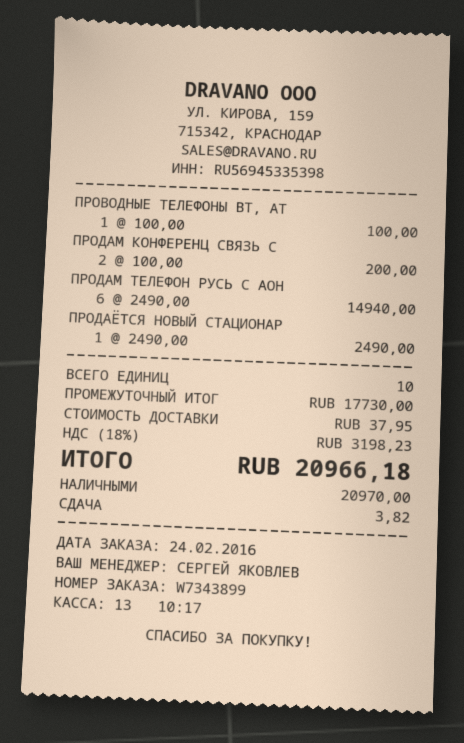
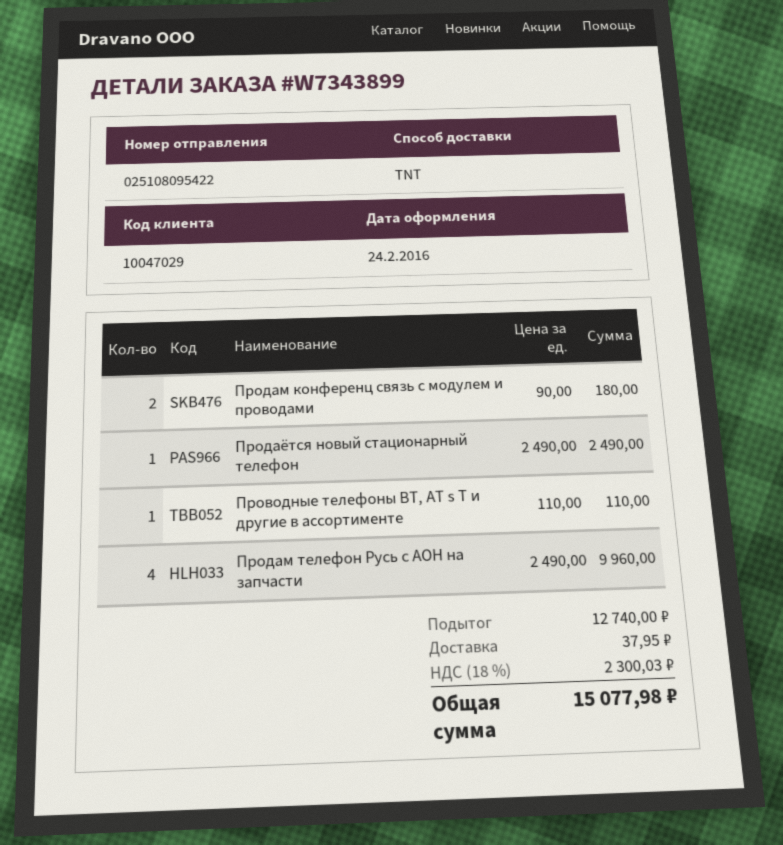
ПРОВОДНЫЕ ТЕЛЕФОНЫ BT, AT: 1 x 100.00 = 100.00 -> 1 x 110.00 = 110.00
ПРОДАМ КОНФЕРЕНЦ СВЯЗЬ С: 2 x 100.00 = 200.00 -> 2 x 90.00 = 180.00
ПРОДАМ ТЕЛЕФОН РУСЬ С АОН: 6 x 2490.00 = 14940.00 -> 4 x 2490.00 = 9960.00
subtotal: 17730.00 -> 12740.00
tax: 18% = 3198.23 -> 18% = 2300.03
total: 20966.18 -> 15077.98

